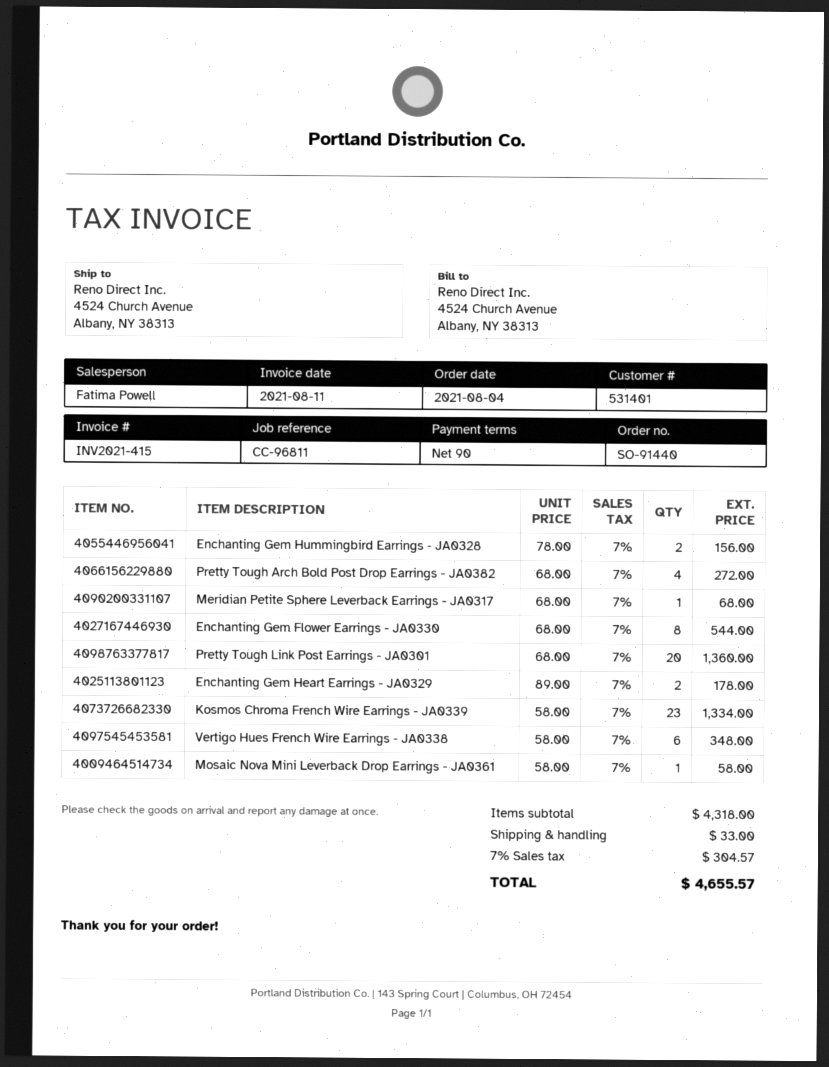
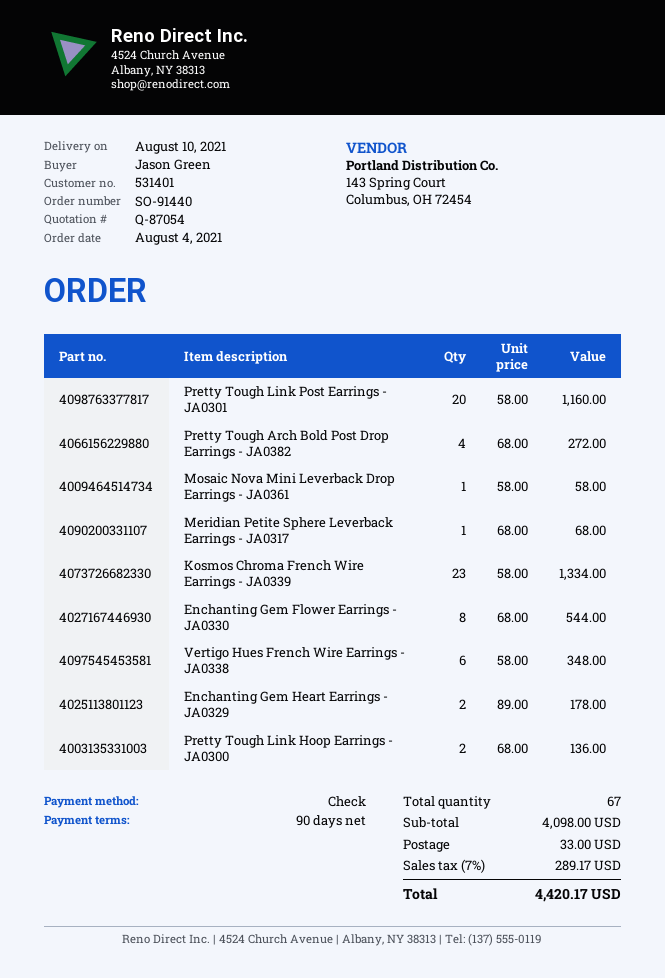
Enchanting Gem Hummingbird Earrings - JA0328: 2 x 78.00 = 156.00 -> none
Pretty Tough Link Post Earrings - JA0301: 20 x 68.00 = 1360.00 -> 20 x 58.00 = 1160.00
Pretty Tough Link Hoop Earrings - JA0300: none -> 2 x 68.00 = 136.00
subtotal: 4318.00 -> 4098.00
tax: 7% = 304.57 -> 7% = 289.17
total: 4655.57 -> 4420.17

